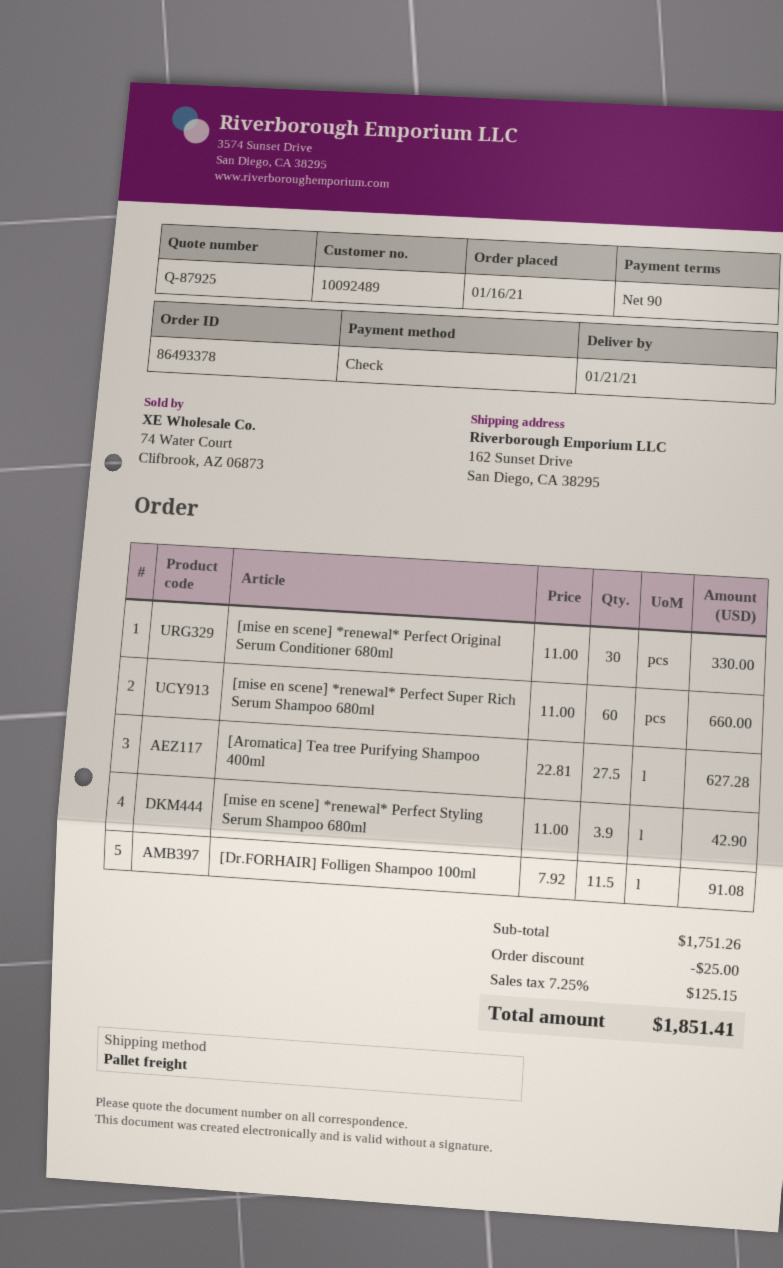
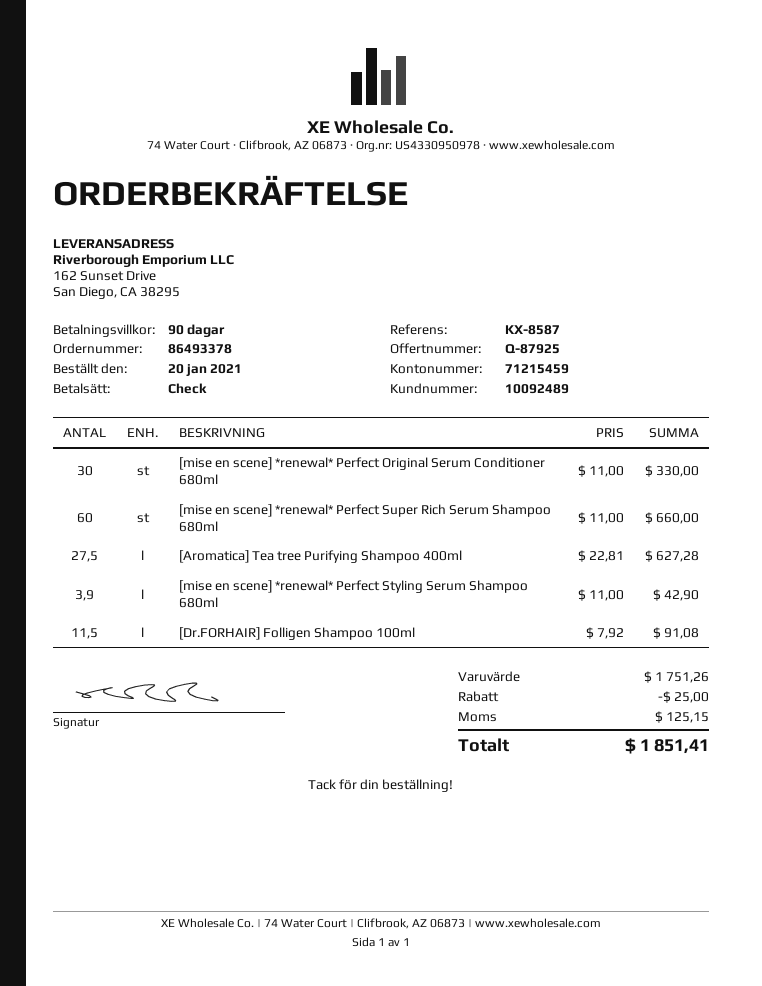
order date: 2021-01-16 -> 2021-01-20

